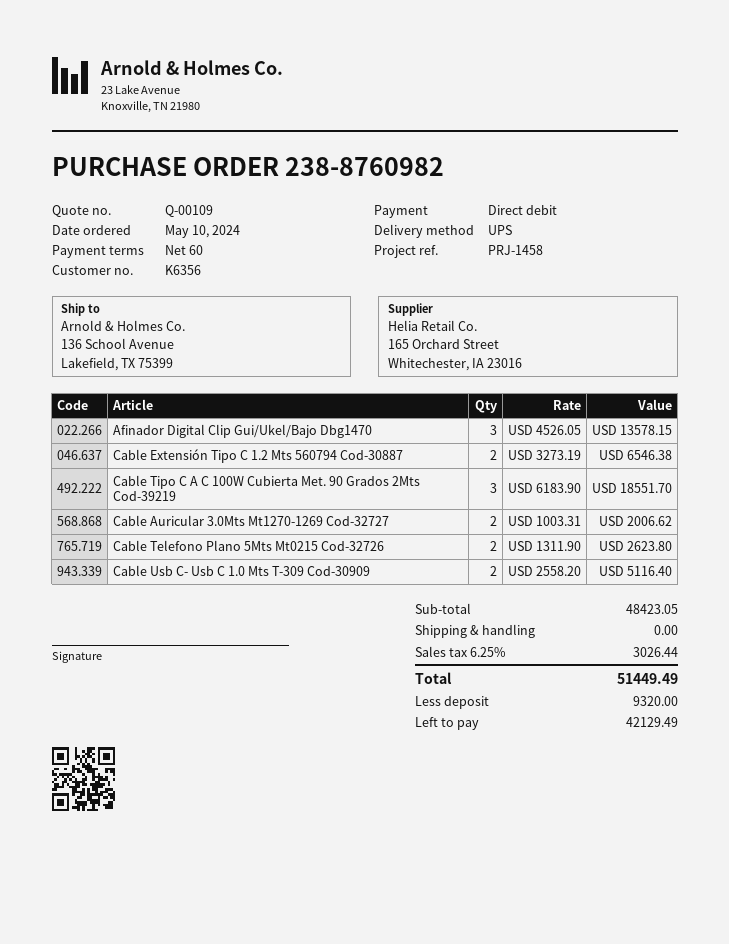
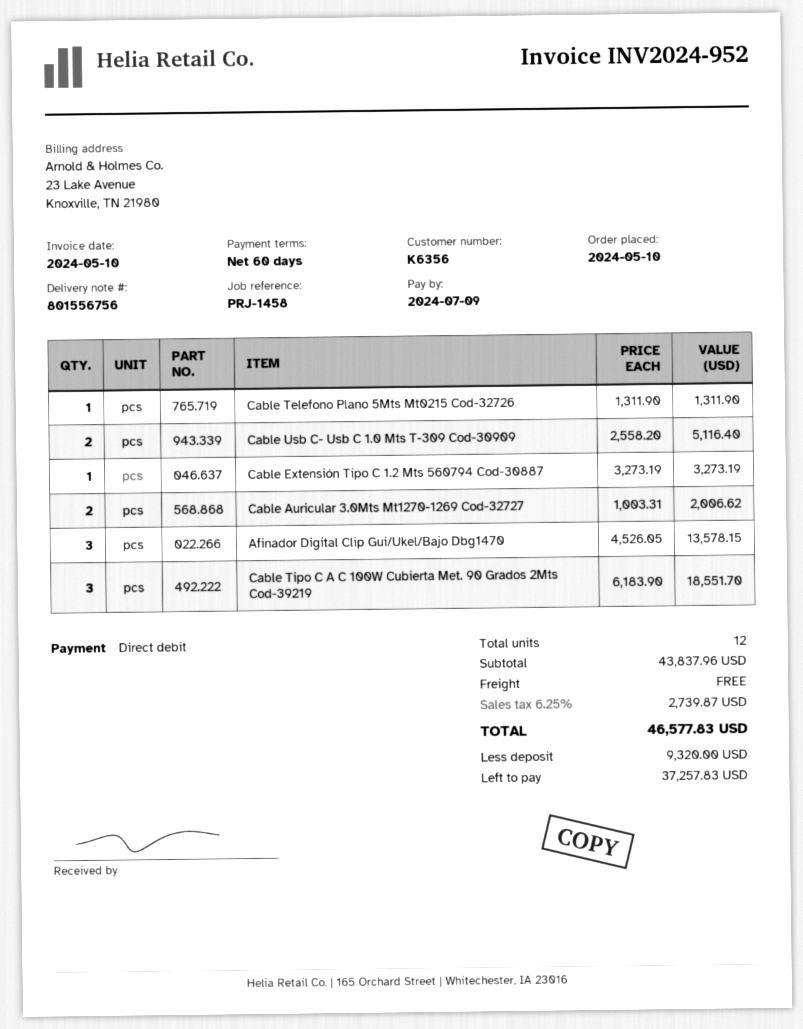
Cable Extensión Tipo C 1.2 Mts 560794 Cod-30887: 2 x 3273.19 = 6546.38 -> 1 x 3273.19 = 3273.19
Cable Telefono Plano 5Mts Mt0215 Cod-32726: 2 x 1311.90 = 2623.80 -> 1 x 1311.90 = 1311.90
subtotal: 48423.05 -> 43837.96
tax: 6.25% = 3026.44 -> 6.25% = 2739.87
total: 51449.49 -> 46577.83
balance: 42129.49 -> 37257.83

